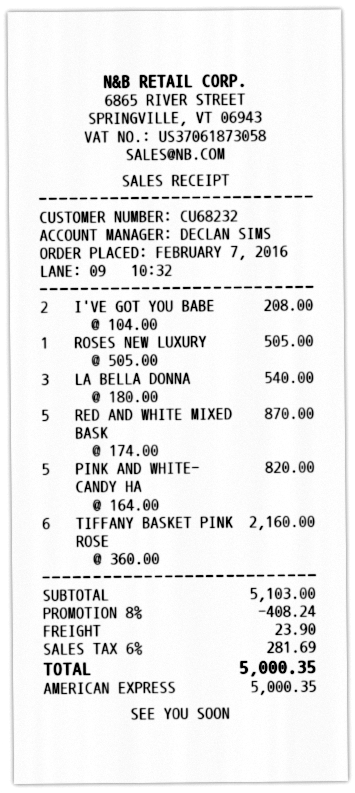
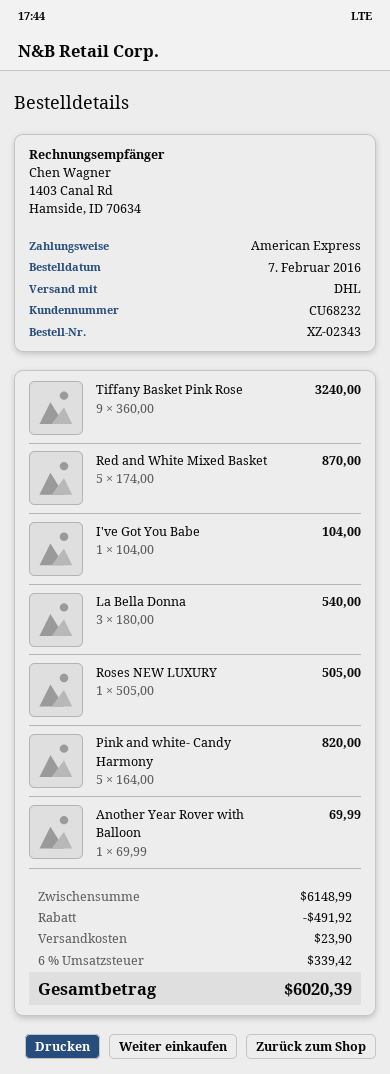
I'VE GOT YOU BABE: 2 x 104.00 = 208.00 -> 1 x 104.00 = 104.00
TIFFANY BASKET PINK ROSE: 6 x 360.00 = 2160.00 -> 9 x 360.00 = 3240.00
Another Year Rover with Balloon: none -> 1 x 69.99 = 69.99
subtotal: 5103.00 -> 6148.99
discount: 408.24 -> 491.92
tax: 6% = 281.69 -> 6% = 339.42
total: 5000.35 -> 6020.39

